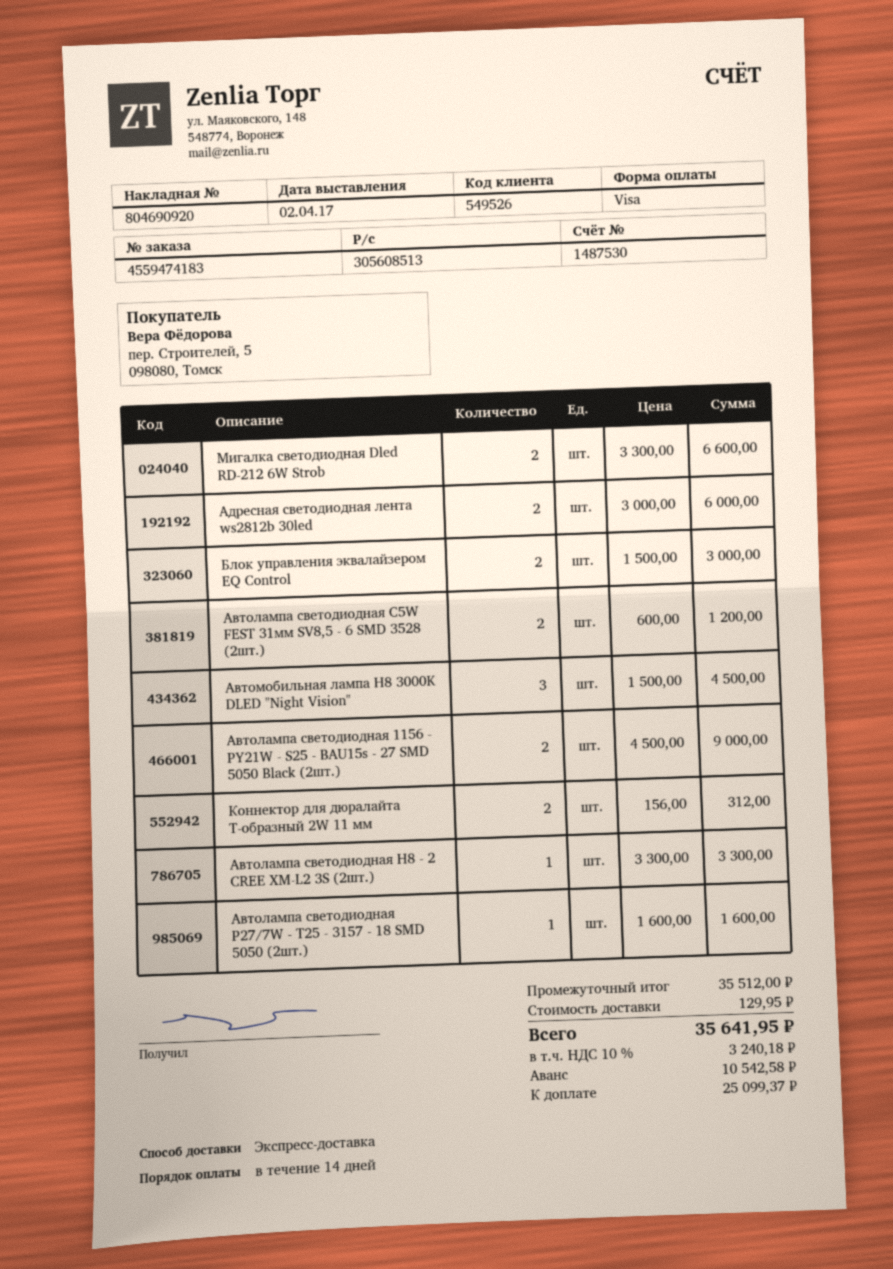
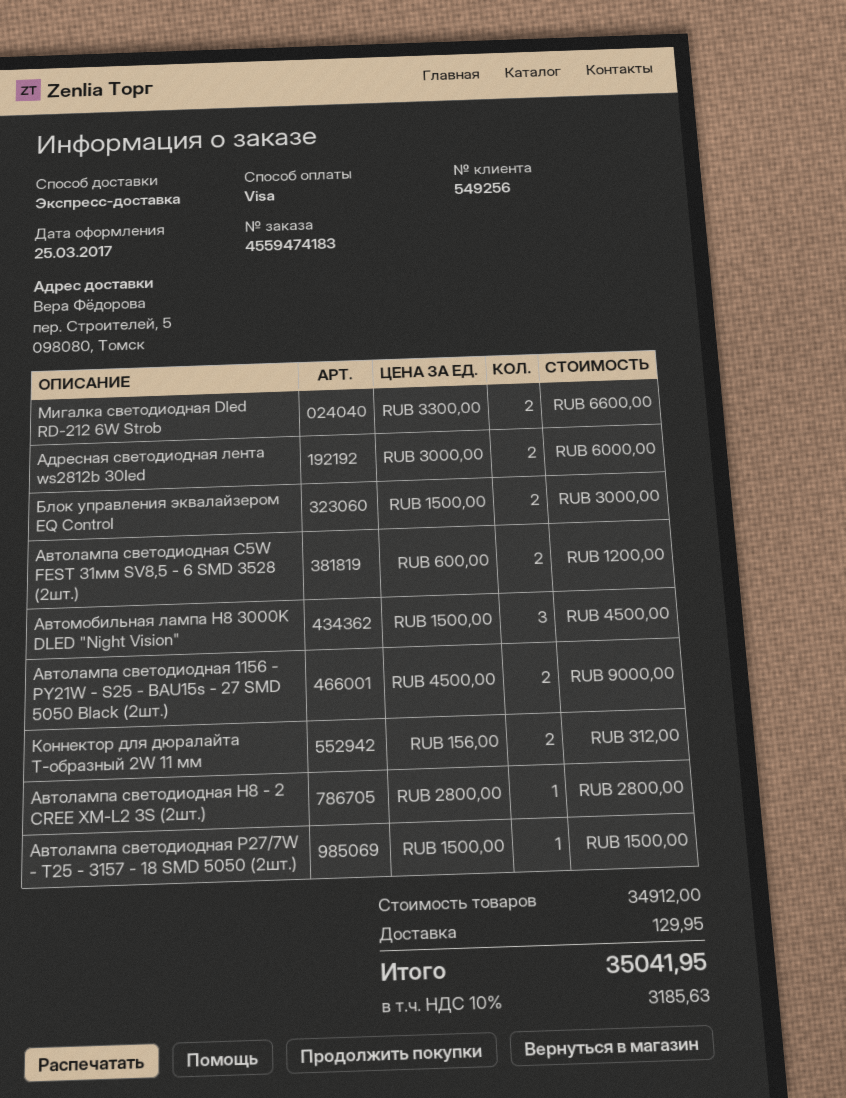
customer number: 549526 -> 549256
Автолампа светодиодная H8 - 2 CREE XM-L2 3S (2шт.): 1 x 3300.00 = 3300.00 -> 1 x 2800.00 = 2800.00
Автолампа светодиодная P27/7W - T25 - 3157 - 18 SMD 5050 (2шт.): 1 x 1600.00 = 1600.00 -> 1 x 1500.00 = 1500.00
subtotal: 35512.00 -> 34912.00
tax: 10% = 3240.18 -> 10% = 3185.63
total: 35641.95 -> 35041.95

